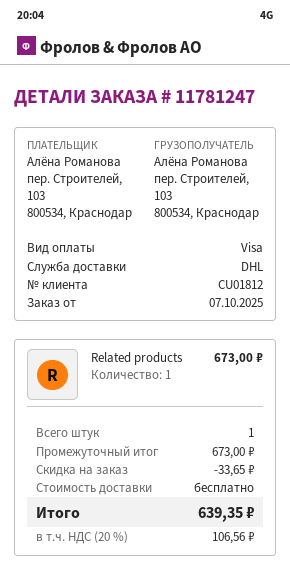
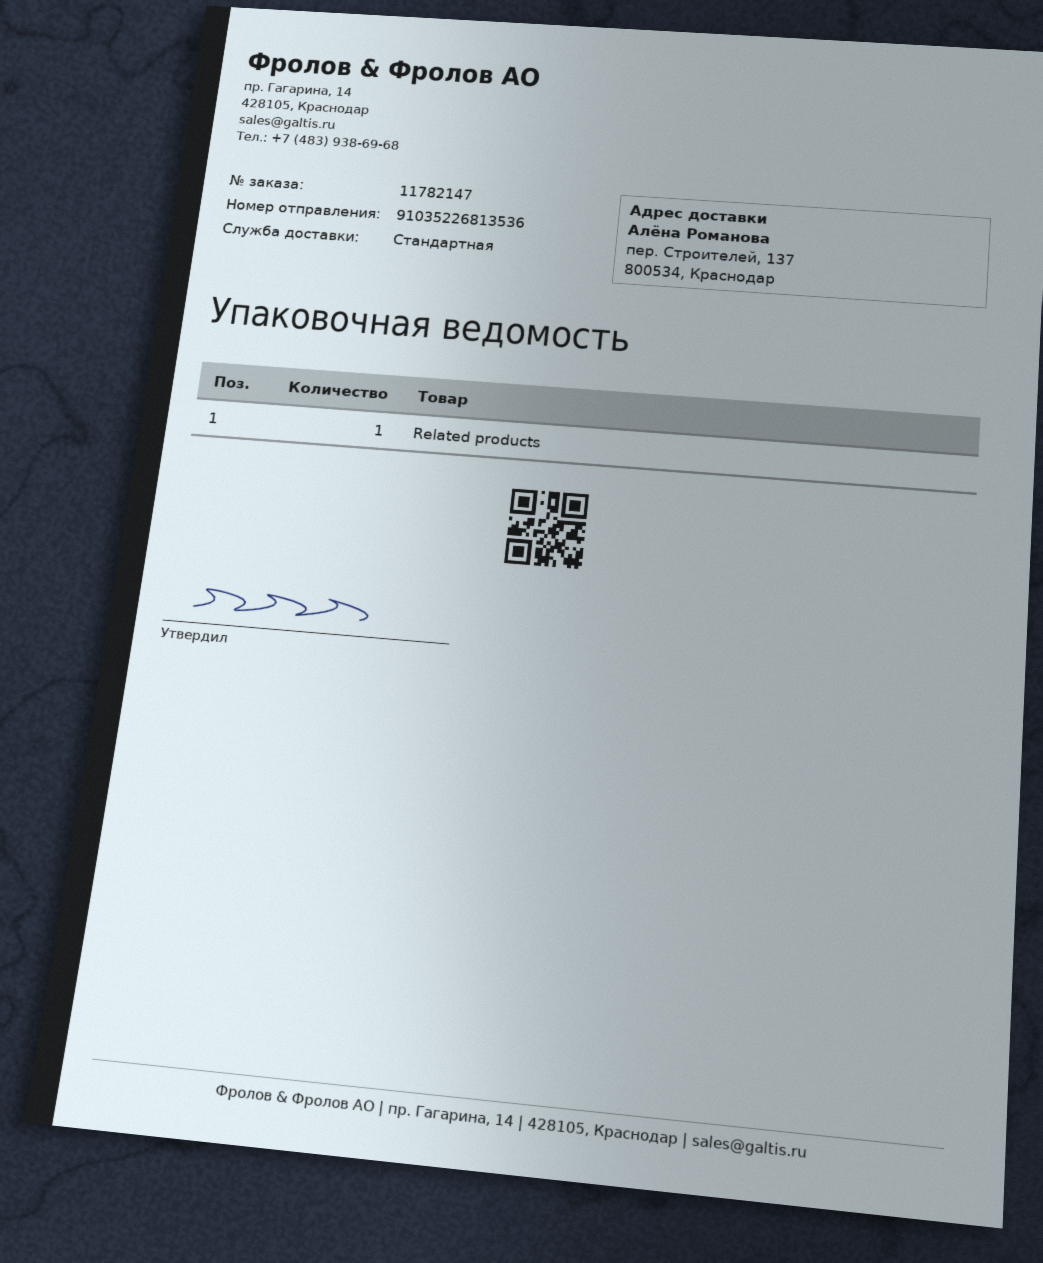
order number: 11781247 -> 11782147
shipping method: DHL -> standard
ship to: пер. Строителей, 103, 800534, Краснодар -> пер. Строителей, 137, 800534, Краснодар

